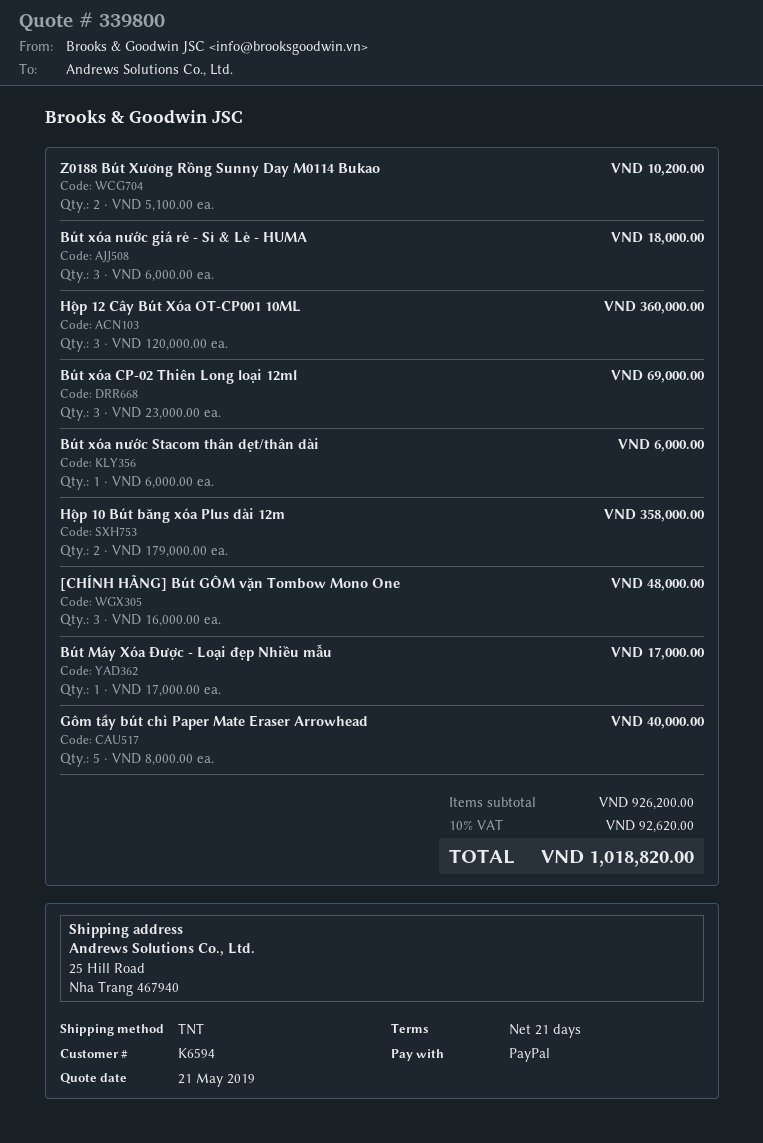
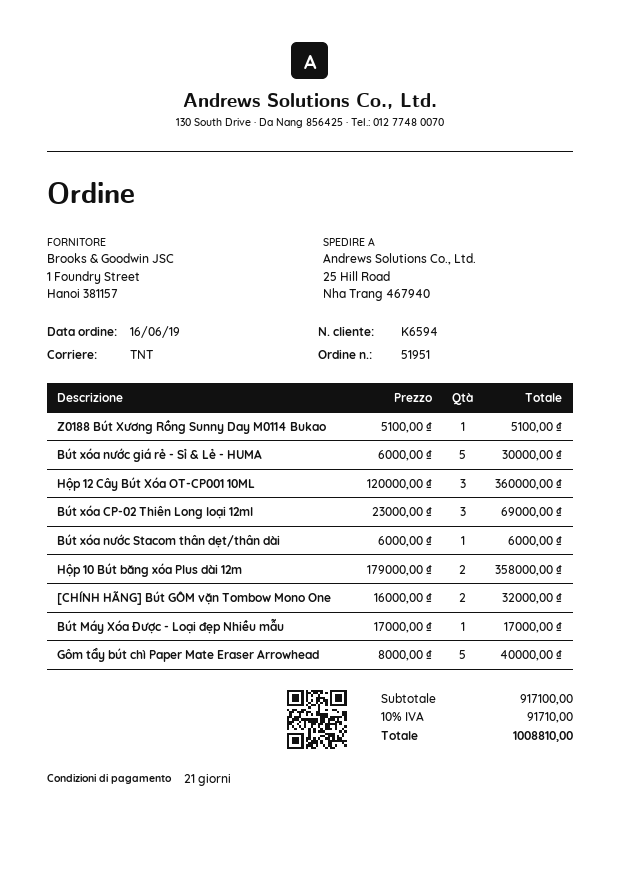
Z0188 Bút Xương Rồng Sunny Day M0114 Bukao: 2 x 5100.00 = 10200.00 -> 1 x 5100.00 = 5100.00
Bút xóa nước giá rẻ - Sỉ & Lẻ - HUMA: 3 x 6000.00 = 18000.00 -> 5 x 6000.00 = 30000.00
[CHÍNH HÃNG] Bút GÔM vặn Tombow Mono One: 3 x 16000.00 = 48000.00 -> 2 x 16000.00 = 32000.00
subtotal: 926200.00 -> 917100.00
tax: 10% = 92620.00 -> 10% = 91710.00
total: 1018820.00 -> 1008810.00

